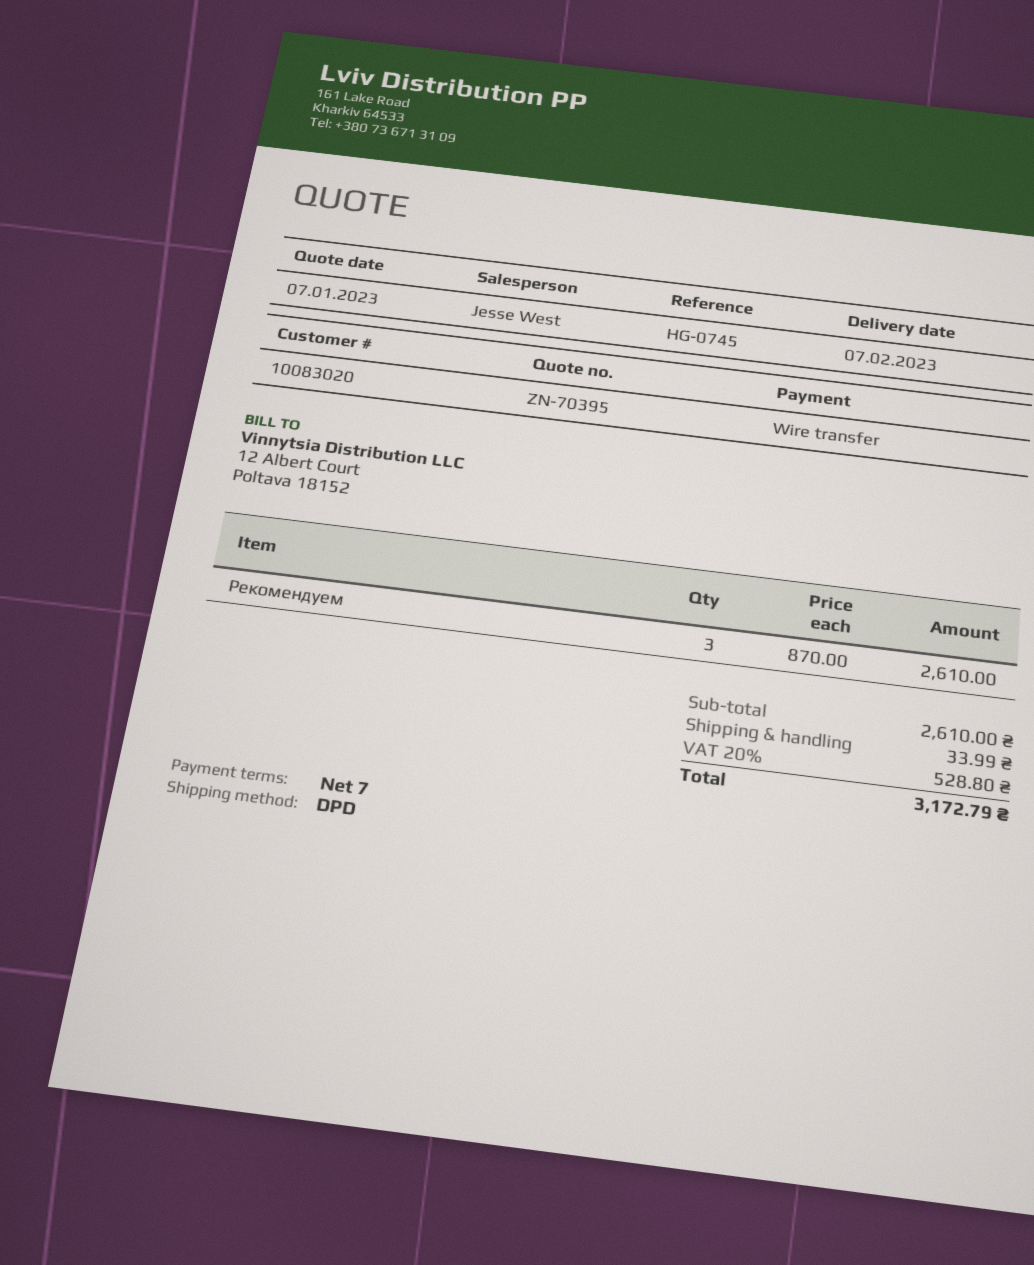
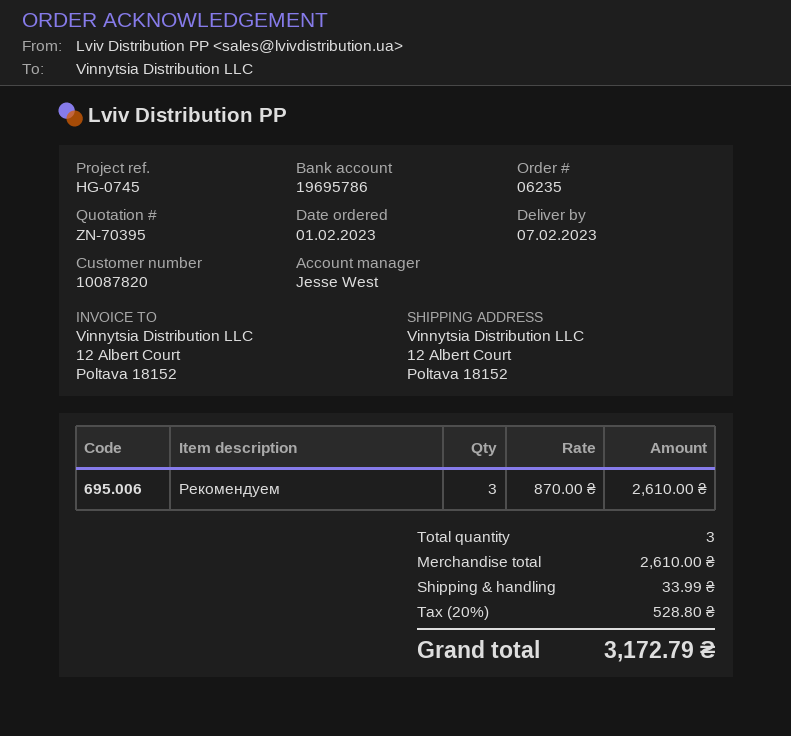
customer number: 10083020 -> 10087820

